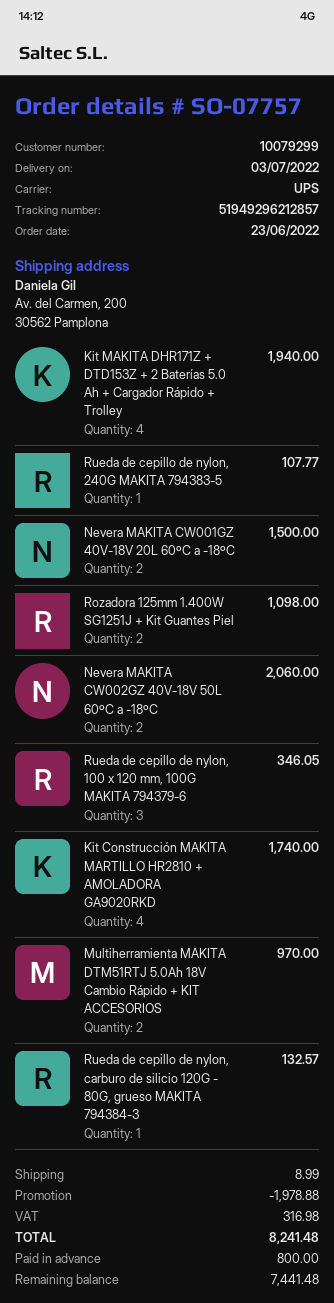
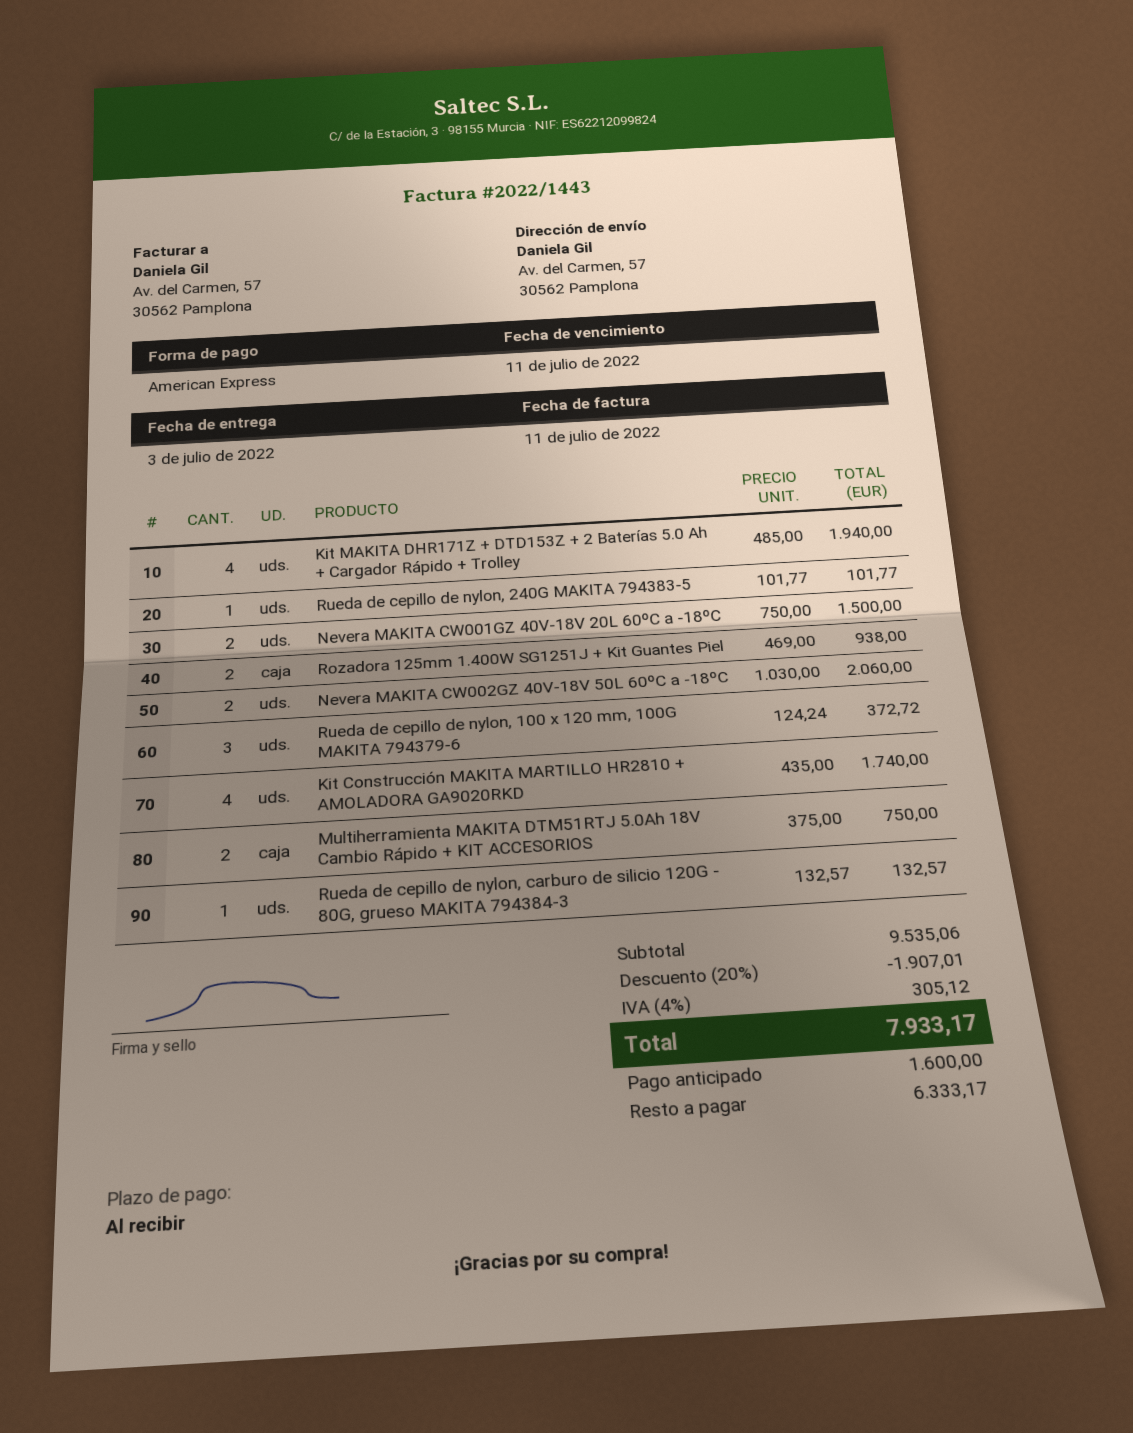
ship to: Av. del Carmen, 200, 30562 Pamplona -> Av. del Carmen, 57, 30562 Pamplona
Rueda de cepillo de nylon, 240G MAKITA 794383-5: 1 for 107.77 -> 1 for 101.77
Rozadora 125mm 1.400W SG1251J + Kit Guantes Piel: 2 for 1098.00 -> 2 for 938.00
Rueda de cepillo de nylon, 100 x 120 mm, 100G MAKITA 794379-6: 3 for 346.05 -> 3 for 372.72
Multiherramienta MAKITA DTM51RTJ 5.0Ah 18V Cambio Rápido + KIT ACCESORIOS: 2 for 970.00 -> 2 for 750.00
discount: 1978.88 -> 1907.01
shipping: 8.99 -> none
tax: 316.98 -> 305.12
total: 8241.48 -> 7933.17
deposit: 800.00 -> 1600.00
balance: 7441.48 -> 6333.17

